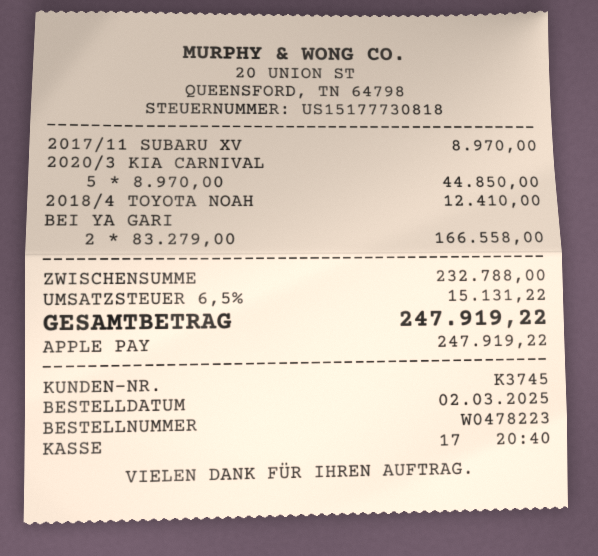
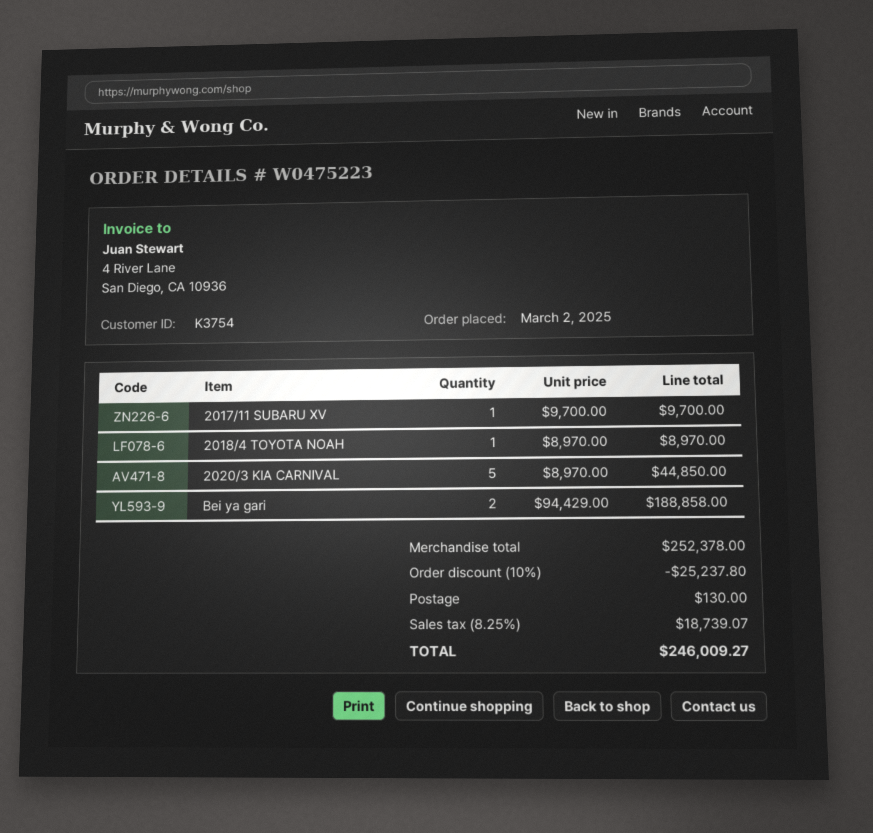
order number: W0478223 -> W0475223
customer number: K3745 -> K3754
2017/11 SUBARU XV: 1 x 8970.00 = 8970.00 -> 1 x 9700.00 = 9700.00
2018/4 TOYOTA NOAH: 1 x 12410.00 = 12410.00 -> 1 x 8970.00 = 8970.00
BEI YA GARI: 2 x 83279.00 = 166558.00 -> 2 x 94429.00 = 188858.00
subtotal: 232788.00 -> 252378.00
discount: none -> 10% = 25237.80
shipping: none -> 130.00
tax: 6.5% = 15131.22 -> 8.25% = 18739.07
total: 247919.22 -> 246009.27

